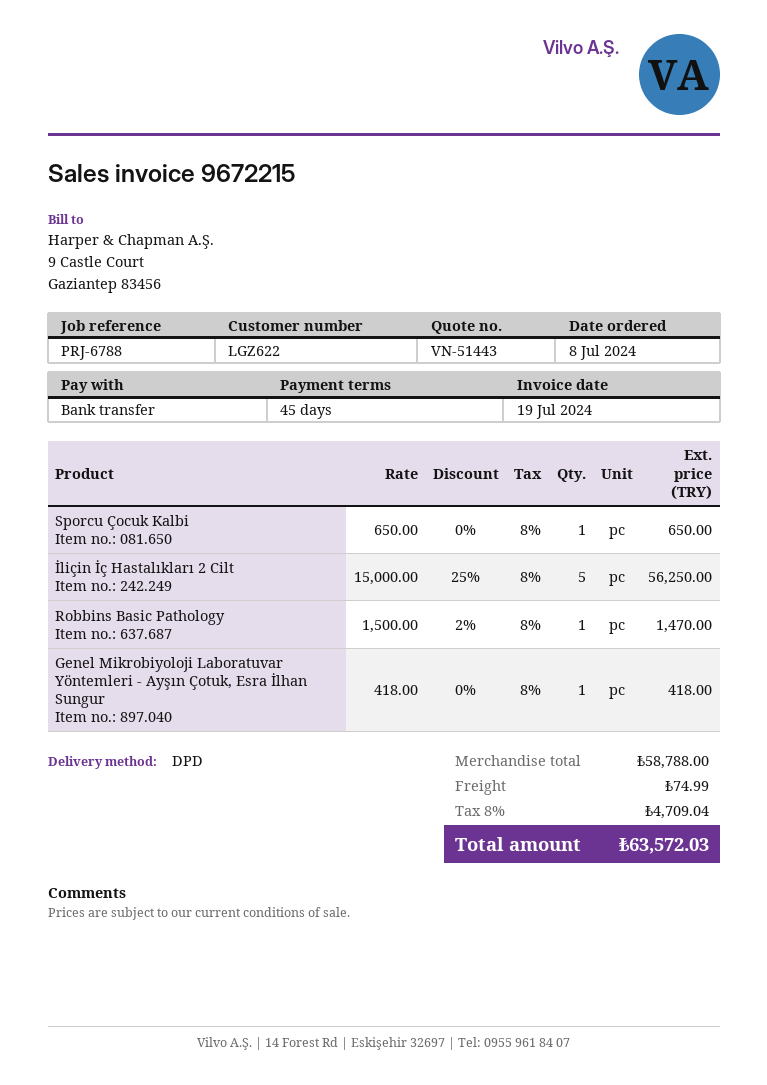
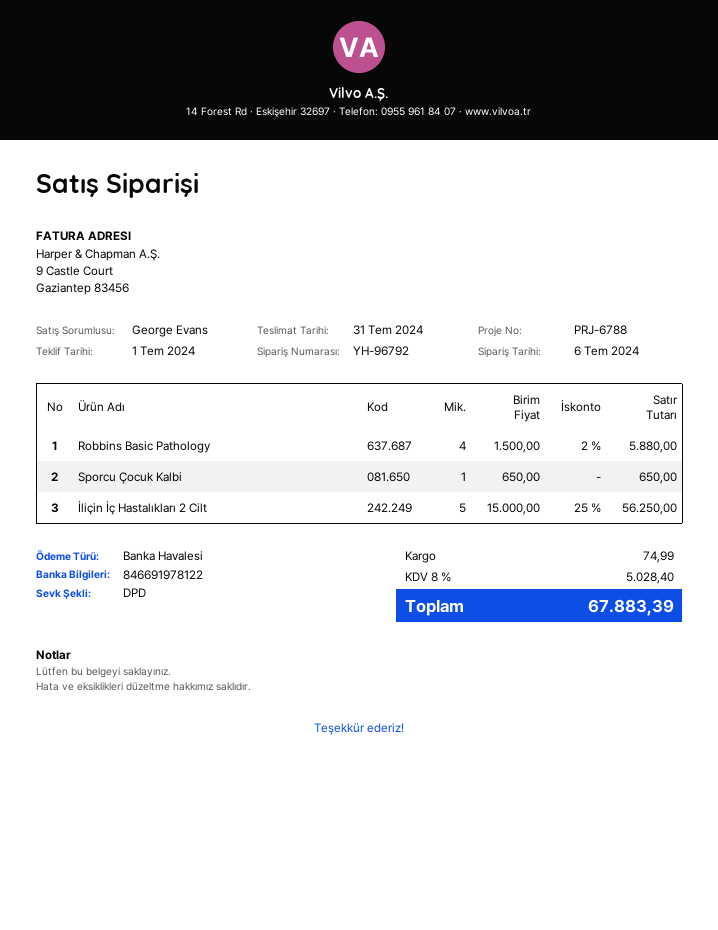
order date: 2024-07-08 -> 2024-07-06
Robbins Basic Pathology: 1 x 1500.00 - 2% = 1470.00 -> 4 x 1500.00 - 2% = 5880.00
Genel Mikrobiyoloji Laboratuvar Yöntemleri - Ayşın Çotuk, Esra İlhan Sungur: 1 x 418.00 = 418.00 -> none
tax: 8% = 4709.04 -> 8% = 5028.40
total: 63572.03 -> 67883.39

